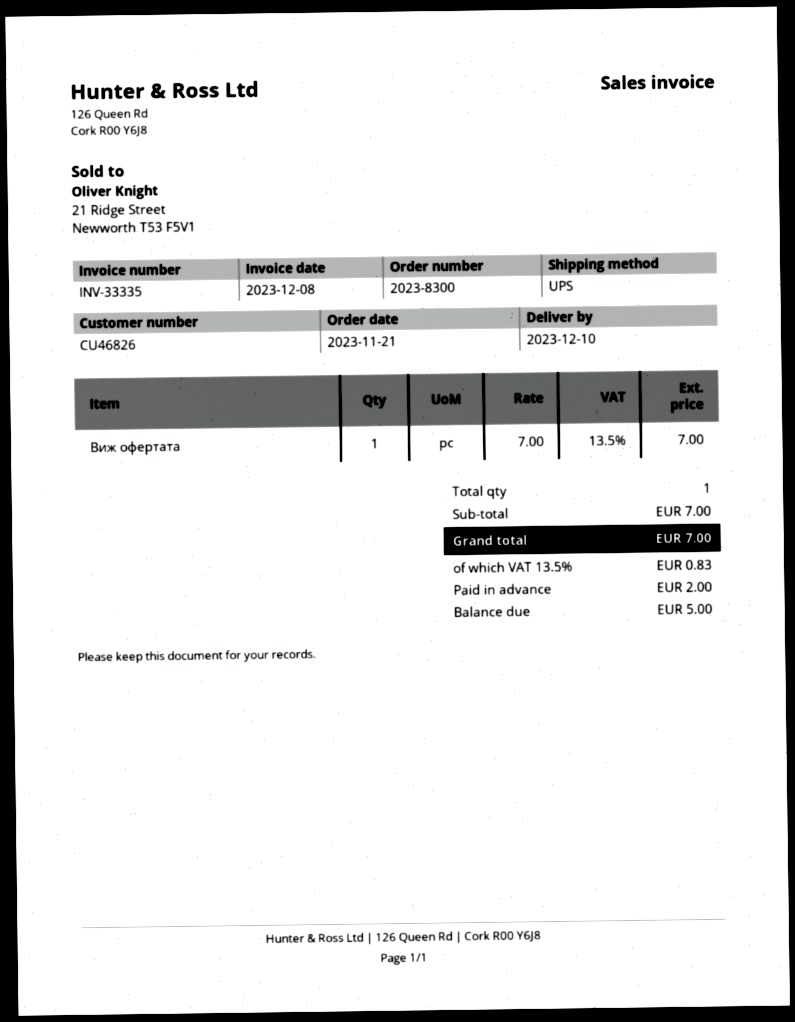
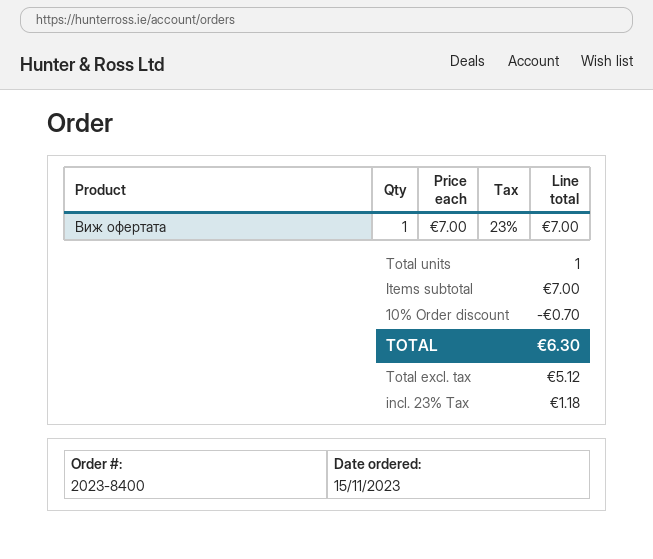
order number: 2023-8300 -> 2023-8400
order date: 2023-11-21 -> 2023-11-15
discount: none -> 10% = 0.70
tax: 13.5% = 0.83 -> 23% = 1.18
total: 7.00 -> 6.30

